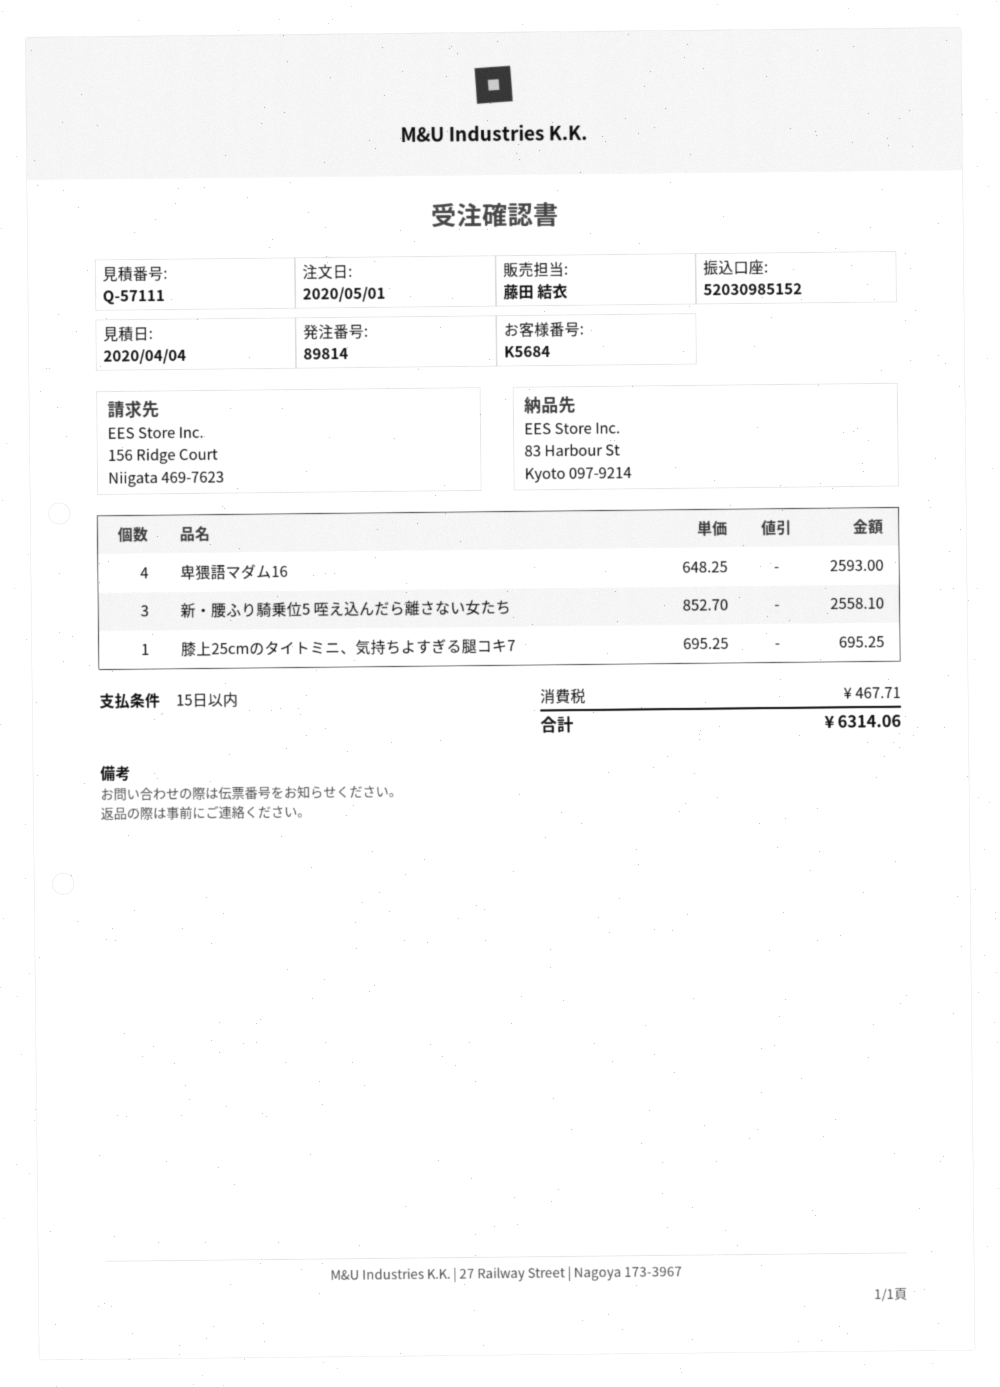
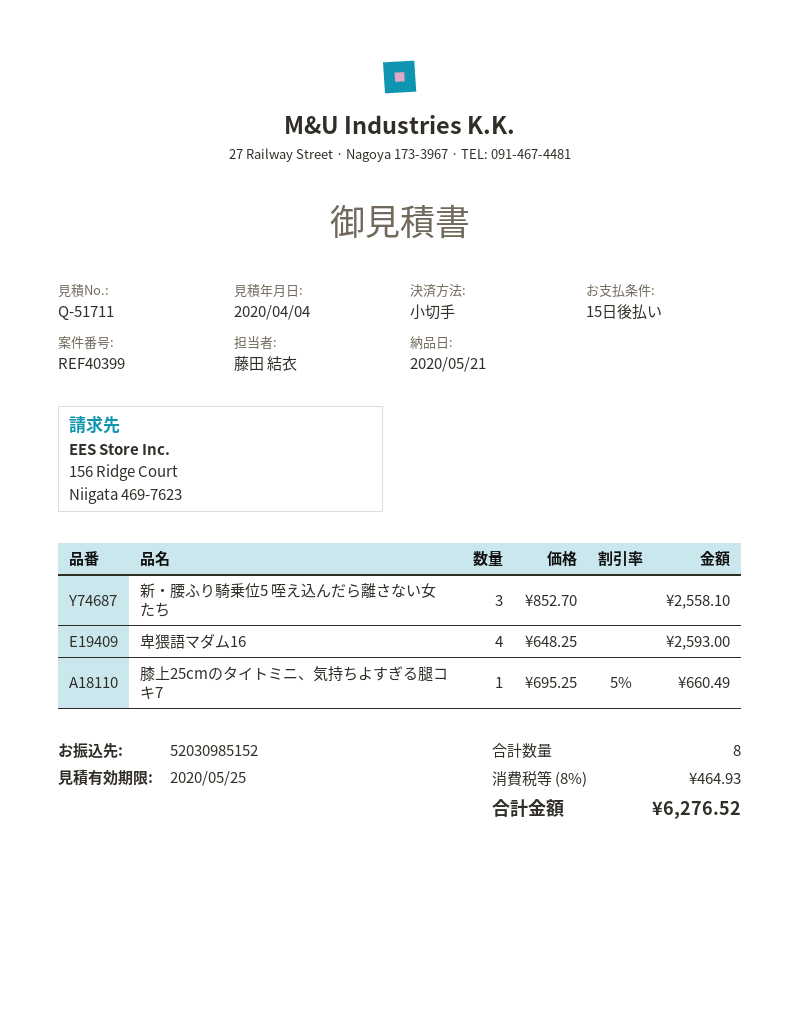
quote number: Q-57111 -> Q-51711
膝上25cmのタイトミニ、気持ちよすぎる腿コキ7: 1 x 695.25 = 695.25 -> 1 x 695.25 - 5% = 660.49
tax: 467.71 -> 464.93
total: 6314.06 -> 6276.52

